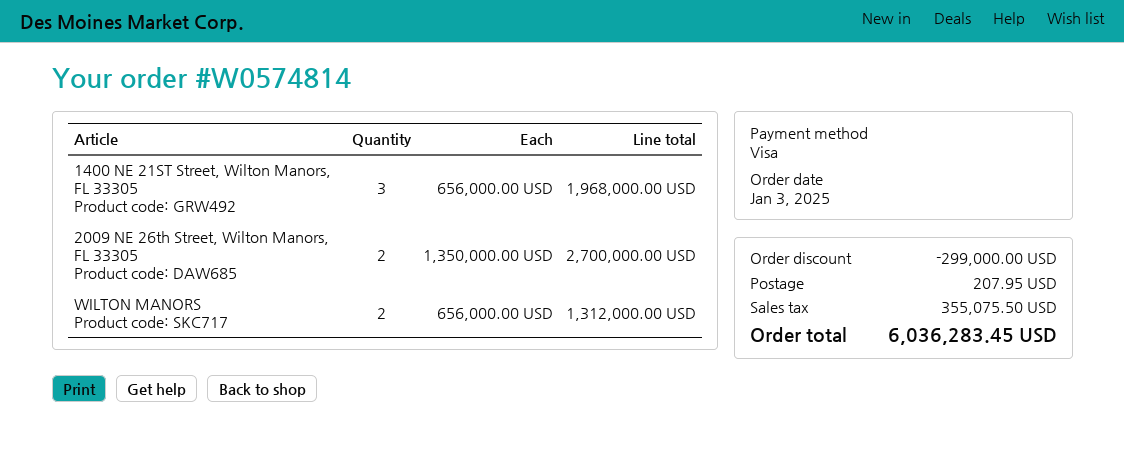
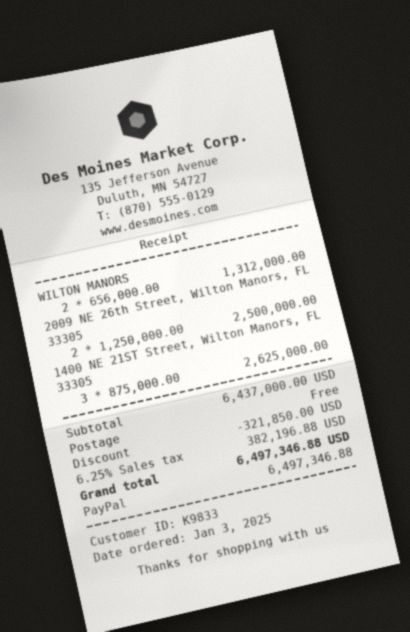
payment method: Visa -> PayPal
1400 NE 21ST Street, Wilton Manors, FL 33305: 3 x 656000.00 = 1968000.00 -> 3 x 875000.00 = 2625000.00
2009 NE 26th Street, Wilton Manors, FL 33305: 2 x 1350000.00 = 2700000.00 -> 2 x 1250000.00 = 2500000.00
discount: 299000.00 -> 321850.00
shipping: 207.95 -> 0.00
tax: 355075.50 -> 382196.88
total: 6036283.45 -> 6497346.88

